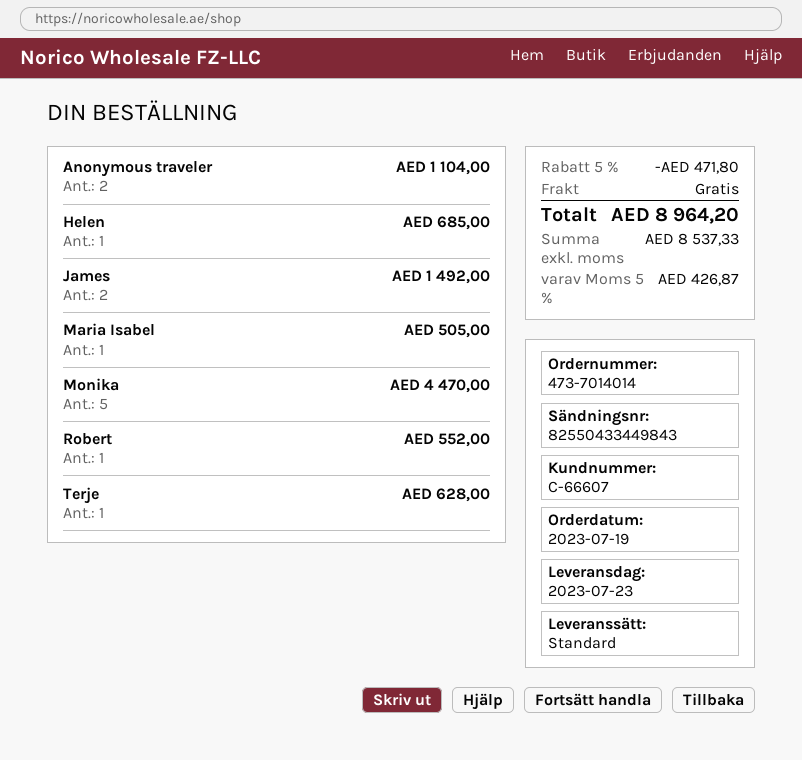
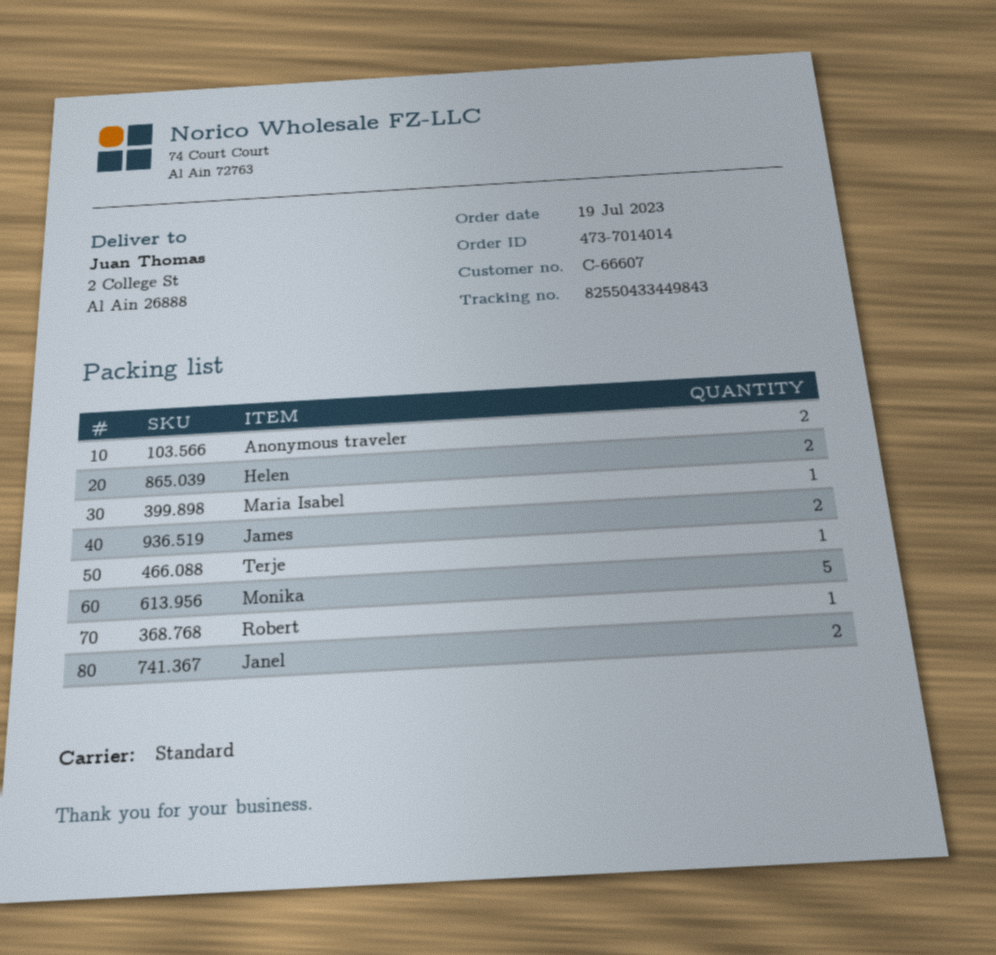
Helen: 1 -> 2
Janel: none -> 2

